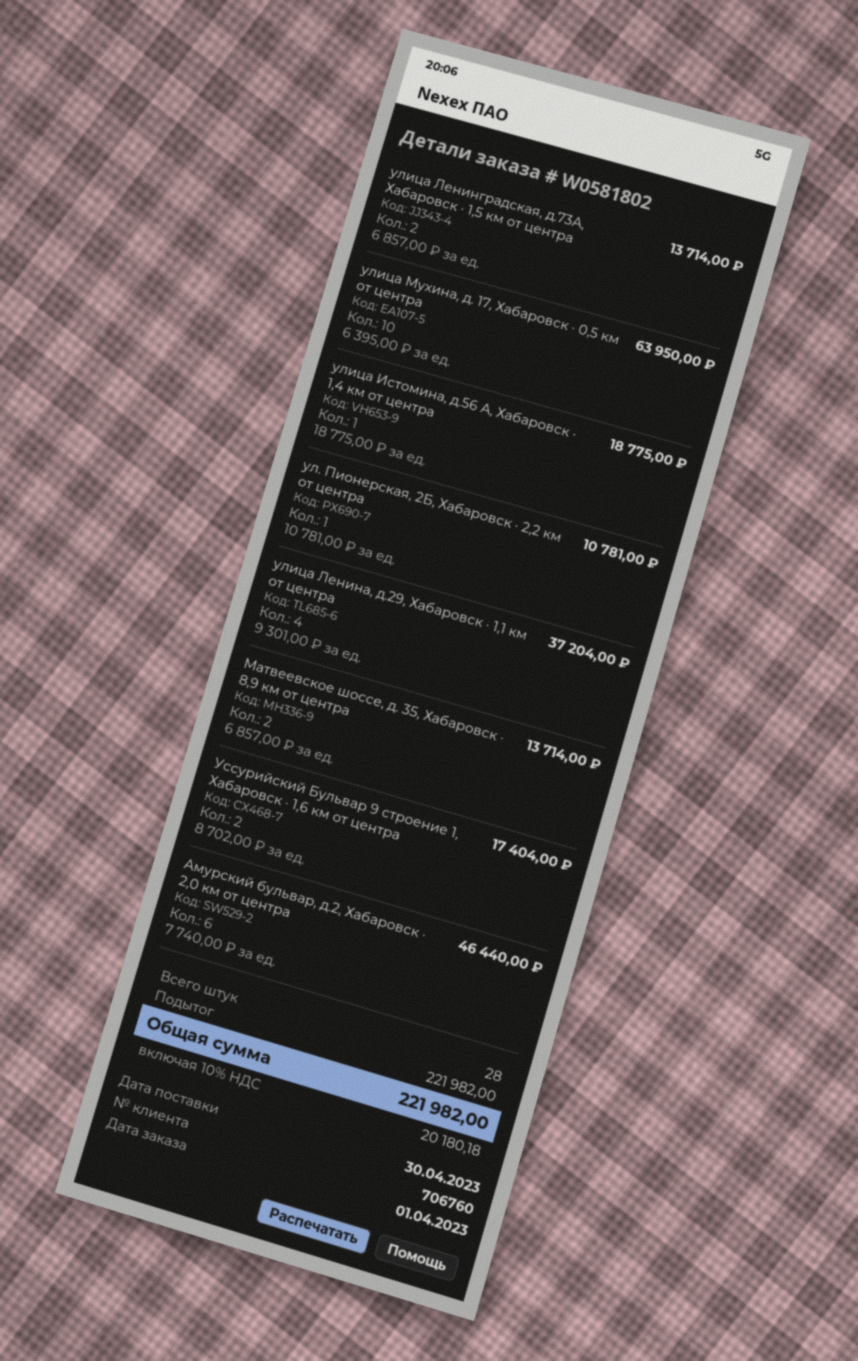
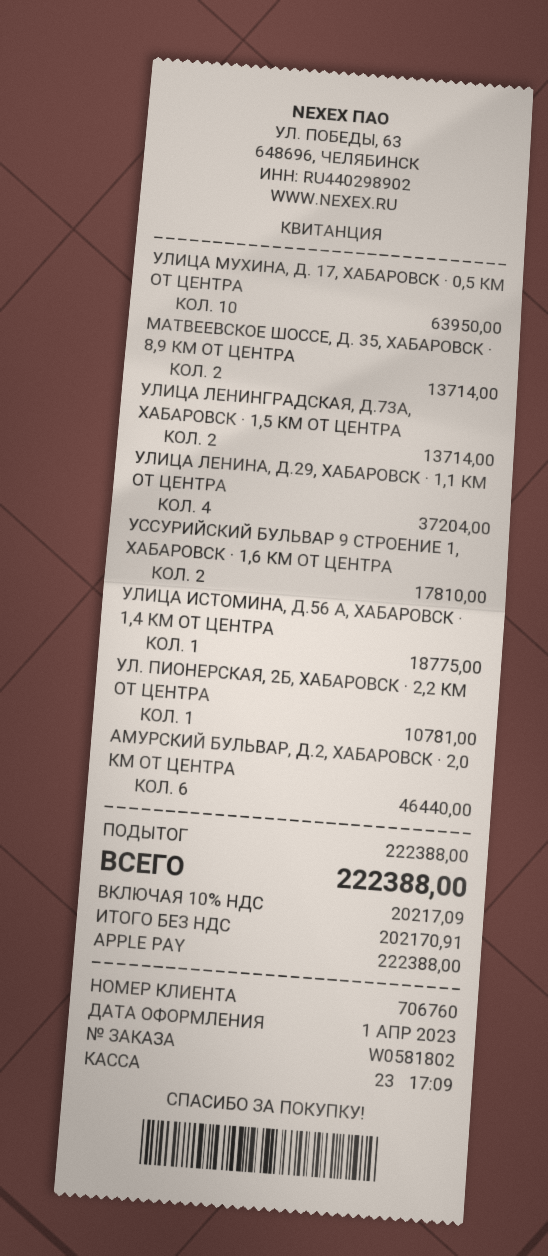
Уссурийский Бульвар 9 строение 1, Хабаровск · 1,6 км от центра: 2 for 17404.00 -> 2 for 17810.00
subtotal: 221982.00 -> 222388.00
tax: 10% = 20180.18 -> 10% = 20217.09
total: 221982.00 -> 222388.00

